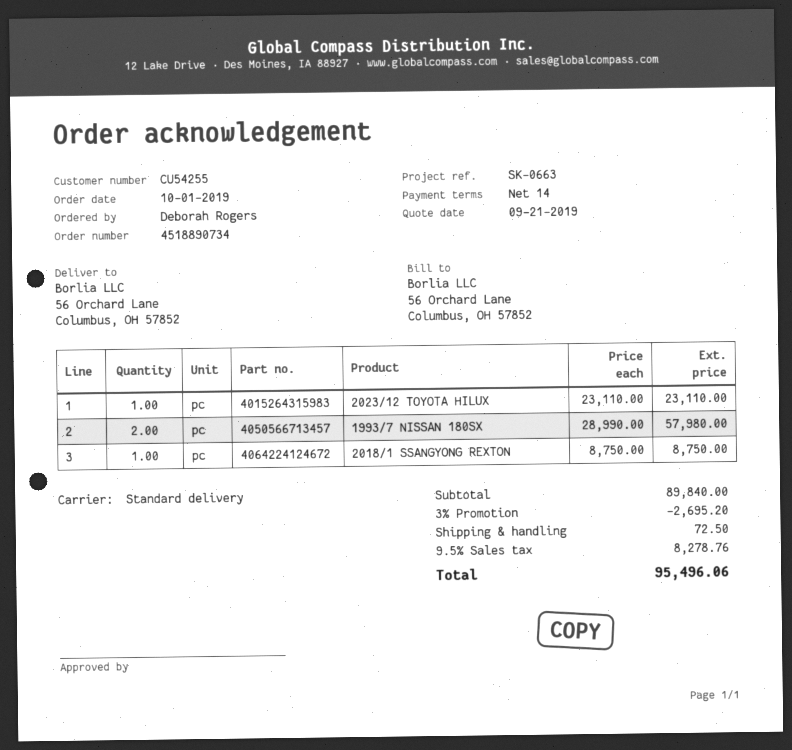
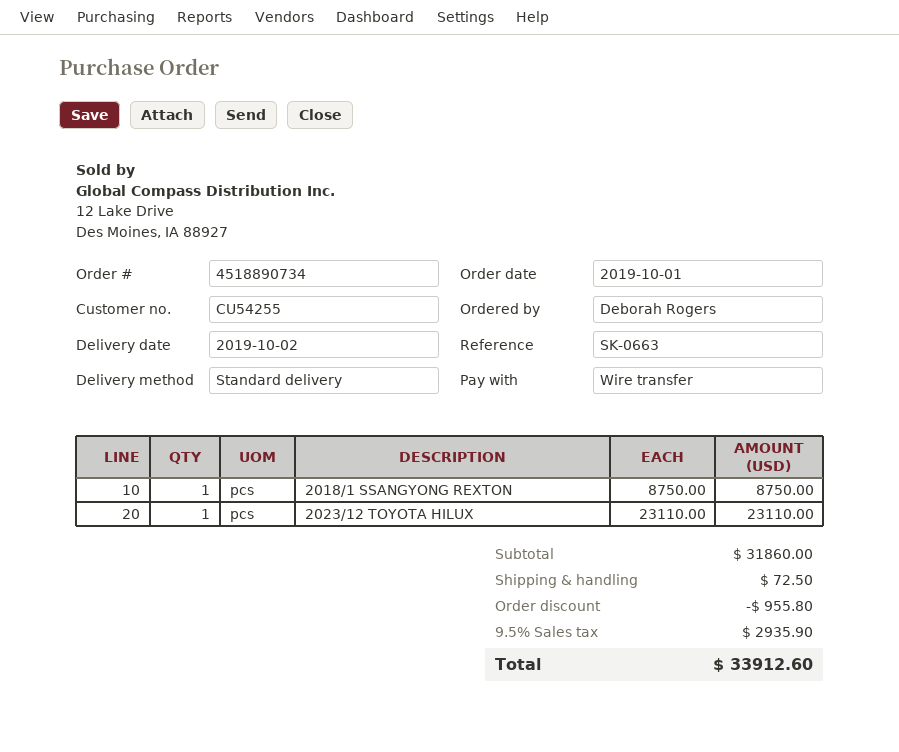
1993/7 NISSAN 180SX: 2 x 28990.00 = 57980.00 -> none
subtotal: 89840.00 -> 31860.00
discount: 2695.20 -> 955.80
tax: 9.5% = 8278.76 -> 9.5% = 2935.90
total: 95496.06 -> 33912.60

